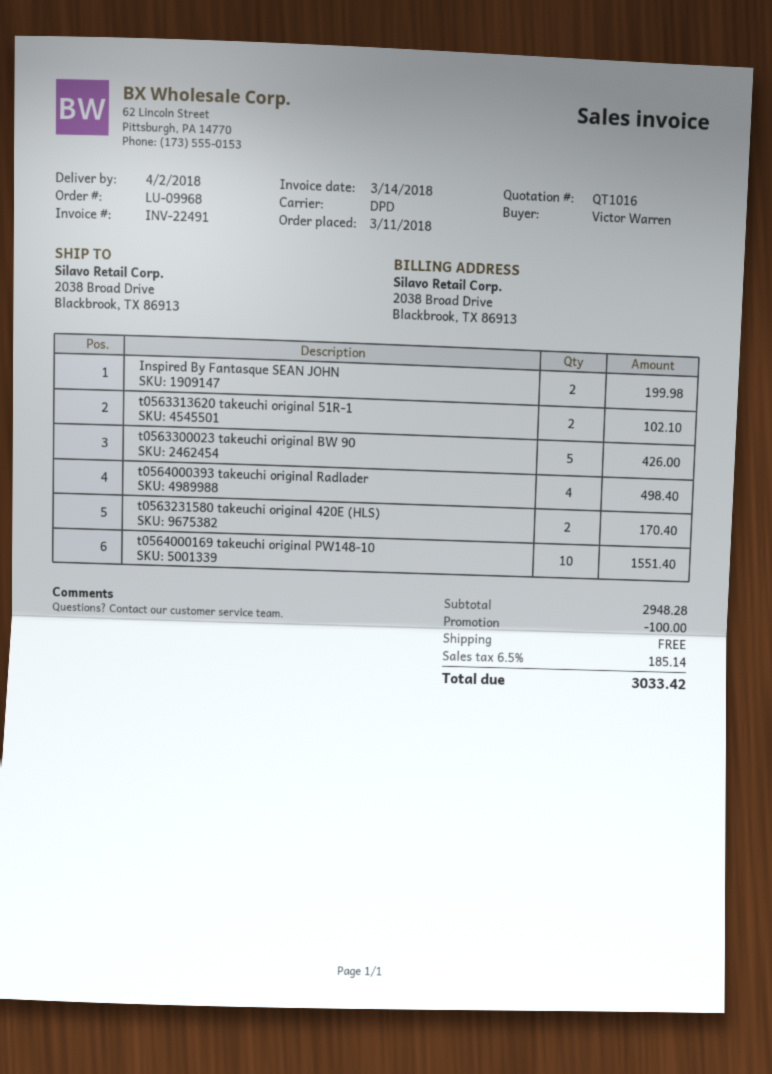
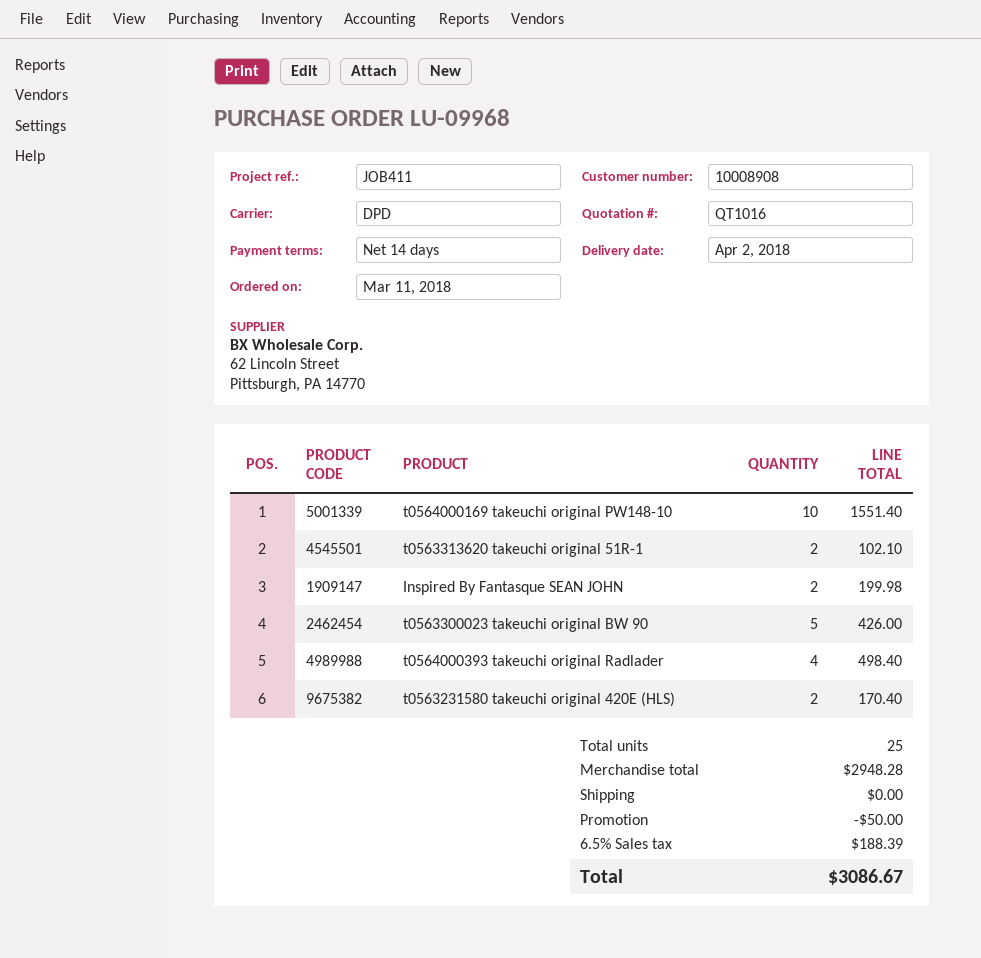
discount: 100.00 -> 50.00
tax: 6.5% = 185.14 -> 6.5% = 188.39
total: 3033.42 -> 3086.67

